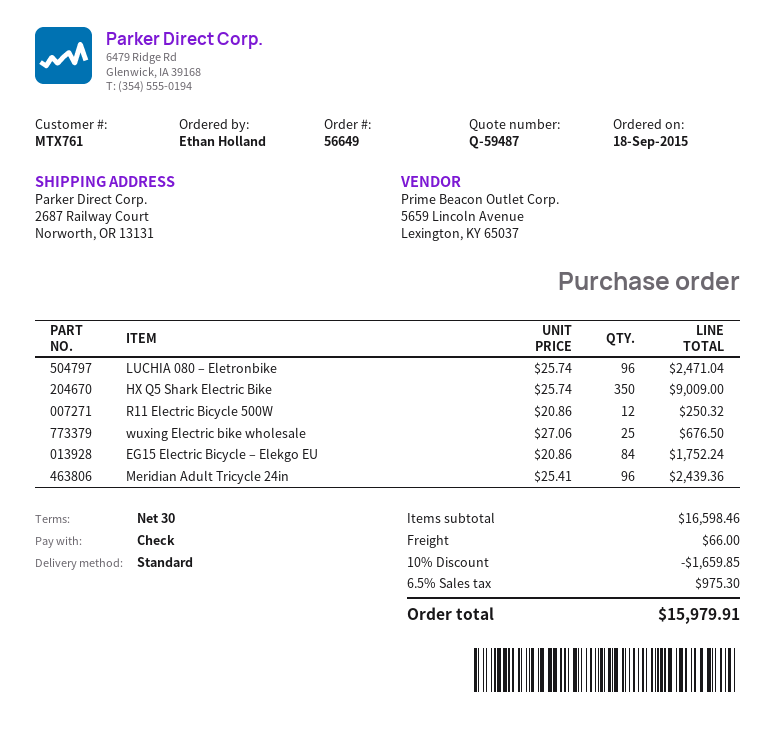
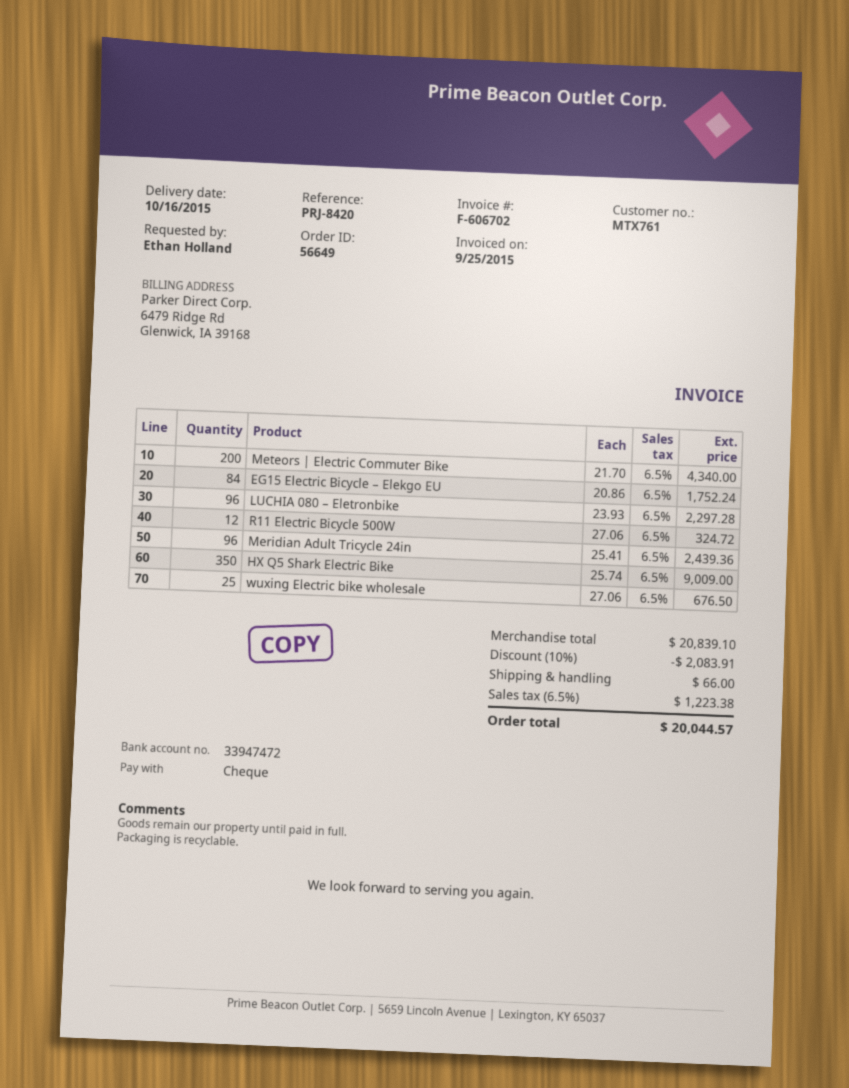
LUCHIA 080 – Eletronbike: 96 x 25.74 = 2471.04 -> 96 x 23.93 = 2297.28
R11 Electric Bicycle 500W: 12 x 20.86 = 250.32 -> 12 x 27.06 = 324.72
Meteors | Electric Commuter Bike: none -> 200 x 21.70 = 4340.00
subtotal: 16598.46 -> 20839.10
discount: 10% = 1659.85 -> 10% = 2083.91
tax: 6.5% = 975.30 -> 6.5% = 1223.38
total: 15979.91 -> 20044.57

